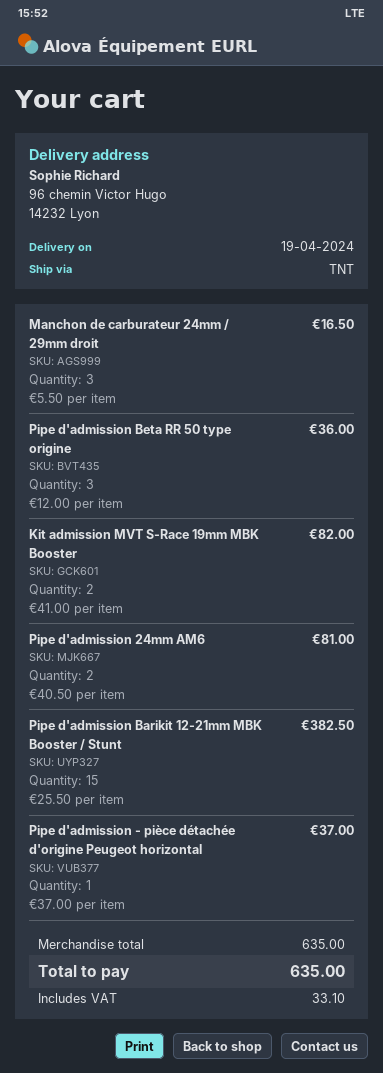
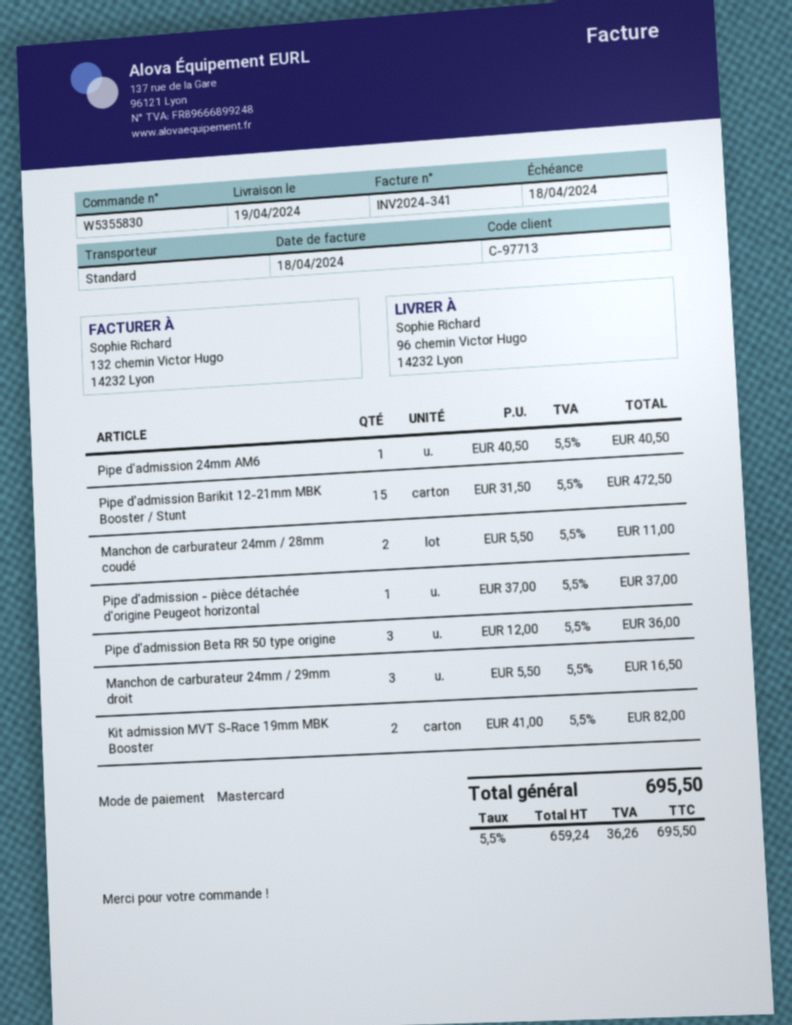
shipping method: TNT -> standard
Pipe d'admission 24mm AM6: 2 x 40.50 = 81.00 -> 1 x 40.50 = 40.50
Pipe d'admission Barikit 12-21mm MBK Booster / Stunt: 15 x 25.50 = 382.50 -> 15 x 31.50 = 472.50
Manchon de carburateur 24mm / 28mm coudé: none -> 2 x 5.50 = 11.00
tax: 33.10 -> 36.26
total: 635.00 -> 695.50

